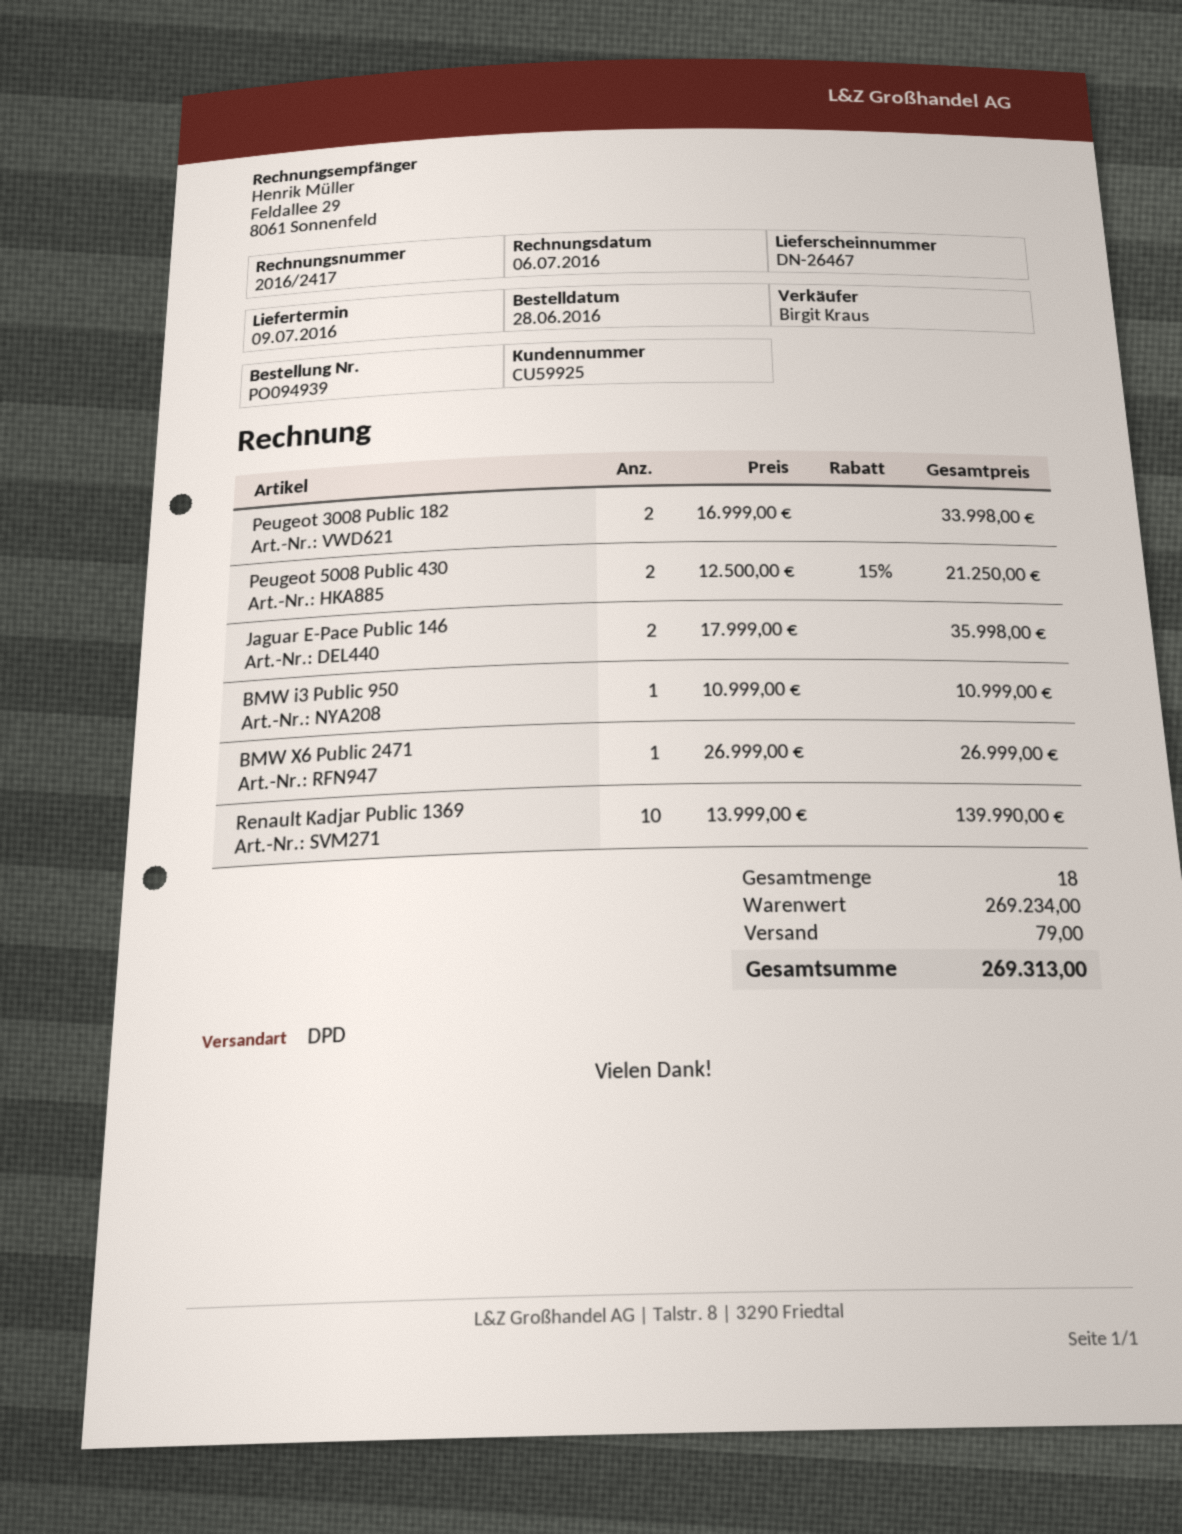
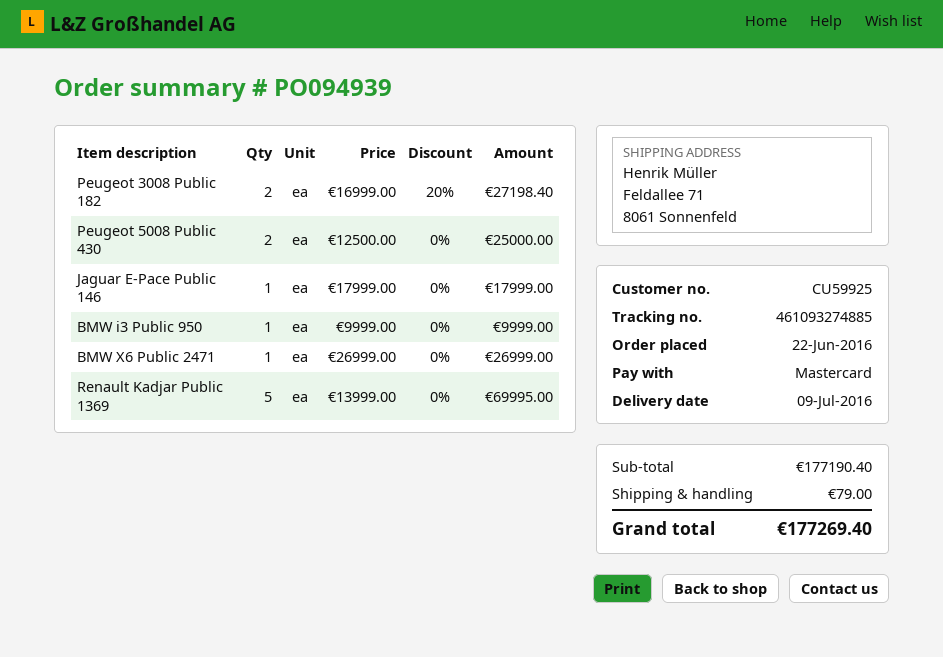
order date: 2016-06-28 -> 2016-06-22
Peugeot 3008 Public 182: 2 x 16999.00 = 33998.00 -> 2 x 16999.00 - 20% = 27198.40
Peugeot 5008 Public 430: 2 x 12500.00 - 15% = 21250.00 -> 2 x 12500.00 = 25000.00
Jaguar E-Pace Public 146: 2 x 17999.00 = 35998.00 -> 1 x 17999.00 = 17999.00
BMW i3 Public 950: 1 x 10999.00 = 10999.00 -> 1 x 9999.00 = 9999.00
Renault Kadjar Public 1369: 10 x 13999.00 = 139990.00 -> 5 x 13999.00 = 69995.00
subtotal: 269234.00 -> 177190.40
total: 269313.00 -> 177269.40

